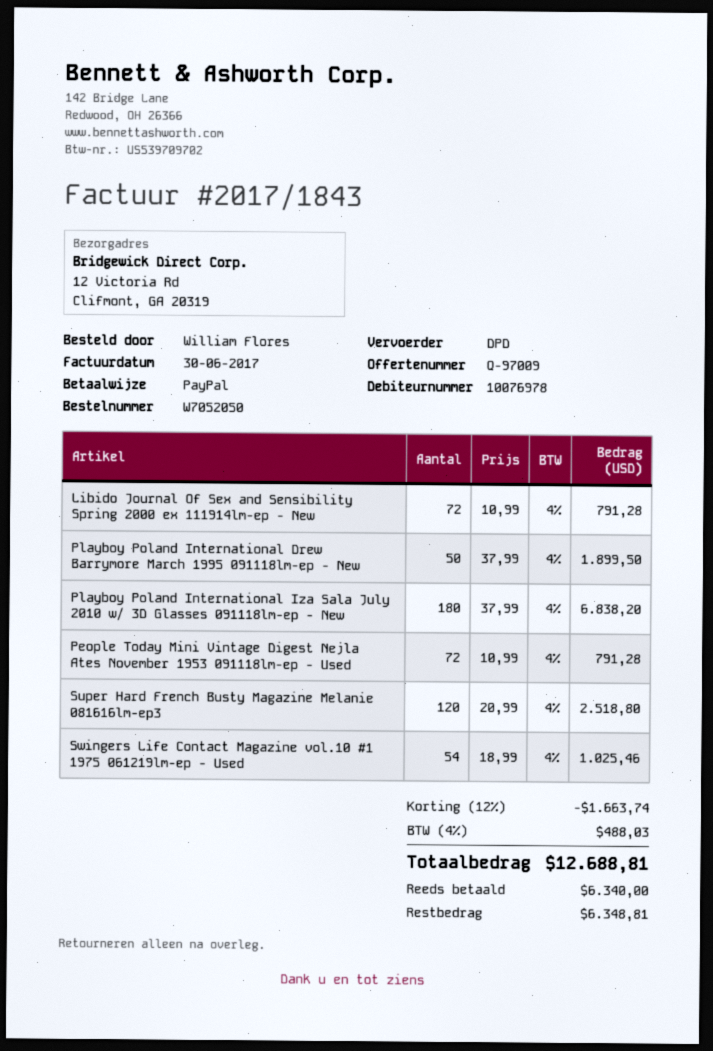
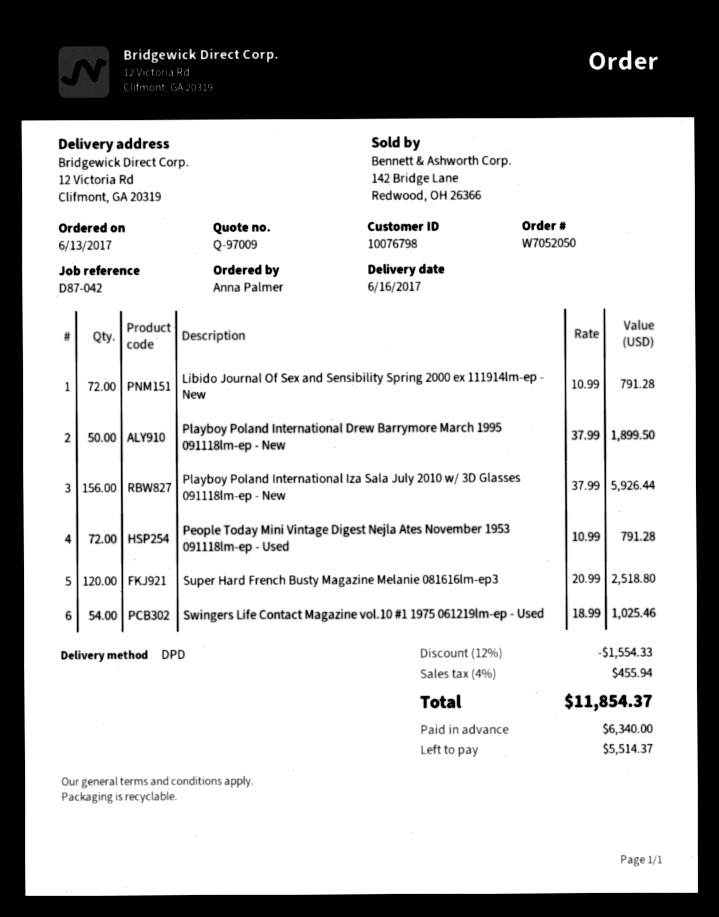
customer number: 10076978 -> 10076798
ordered by: William Flores -> Anna Palmer
Playboy Poland International Iza Sala July 2010 w/ 3D Glasses 091118lm-ep - New: 180 x 37.99 = 6838.20 -> 156 x 37.99 = 5926.44
discount: 12% = 1663.74 -> 12% = 1554.33
tax: 4% = 488.03 -> 4% = 455.94
total: 12688.81 -> 11854.37
balance: 6348.81 -> 5514.37

